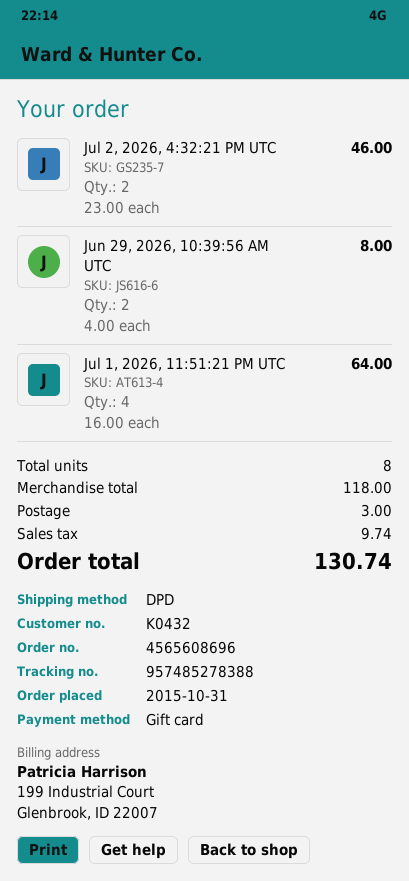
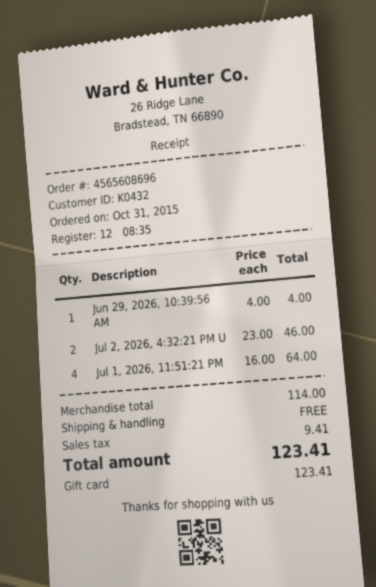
Jun 29, 2026, 10:39:56 AM UTC: 2 x 4.00 = 8.00 -> 1 x 4.00 = 4.00
subtotal: 118.00 -> 114.00
shipping: 3.00 -> 0.00
tax: 9.74 -> 9.41
total: 130.74 -> 123.41

